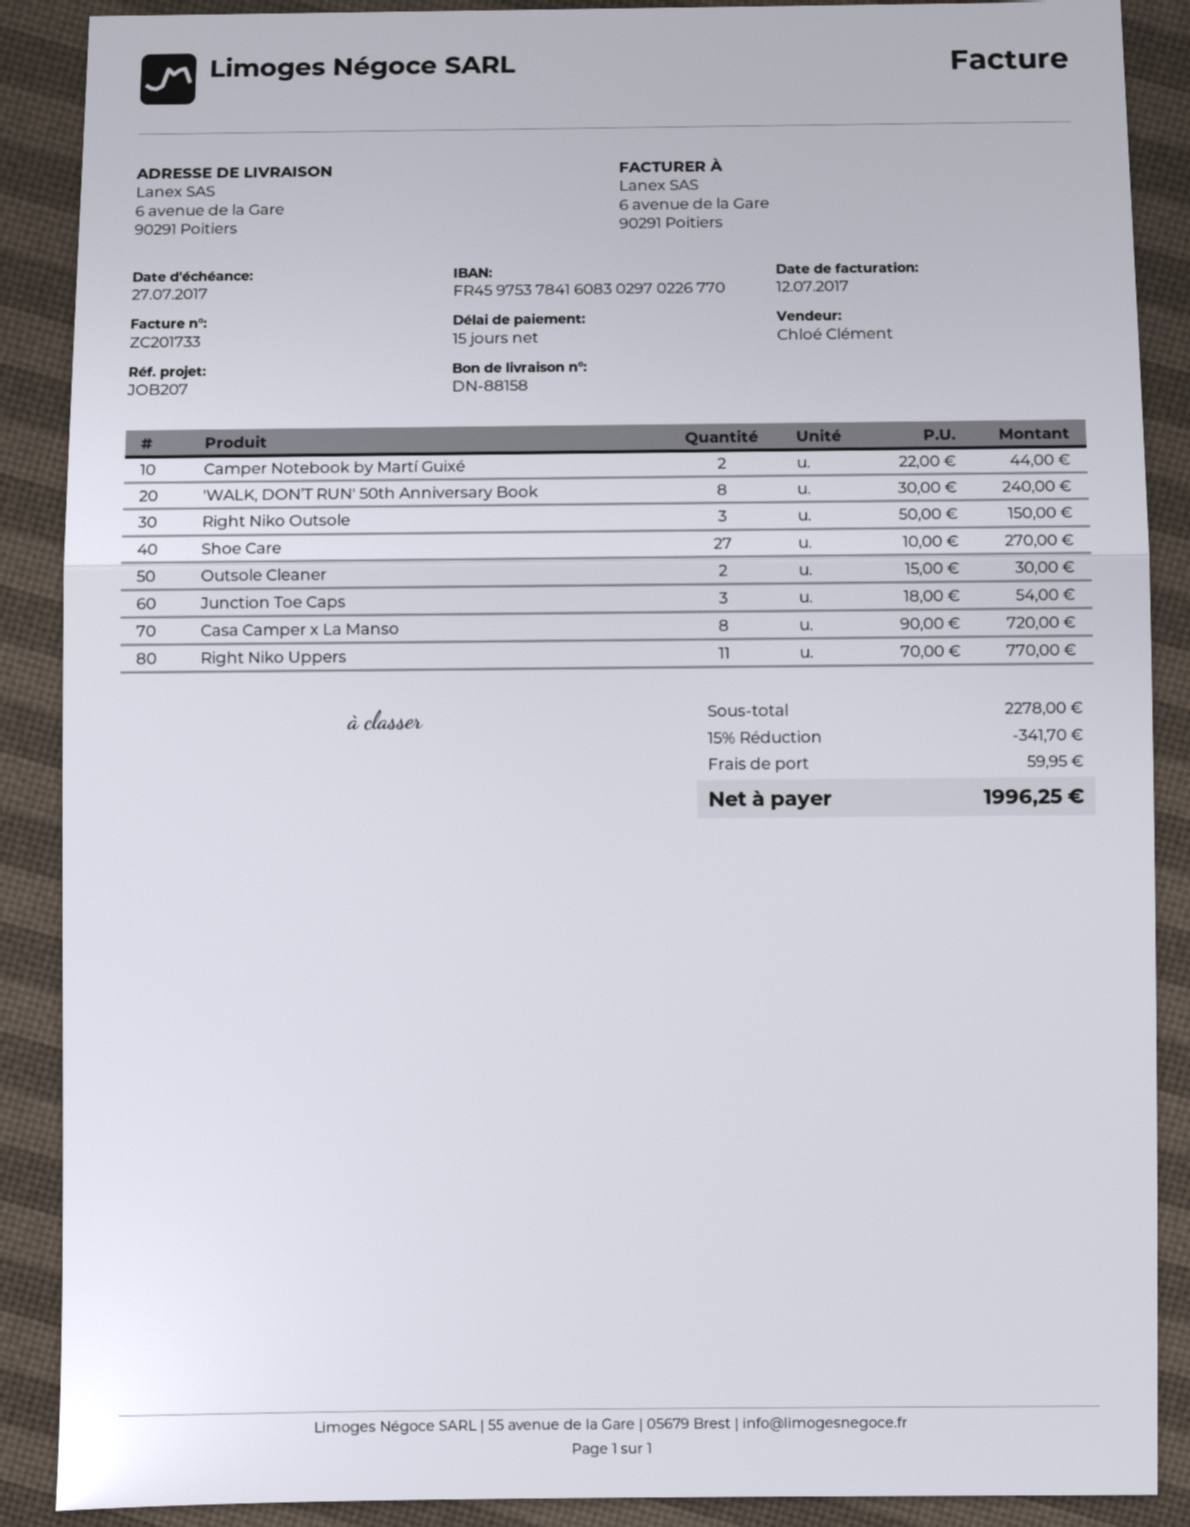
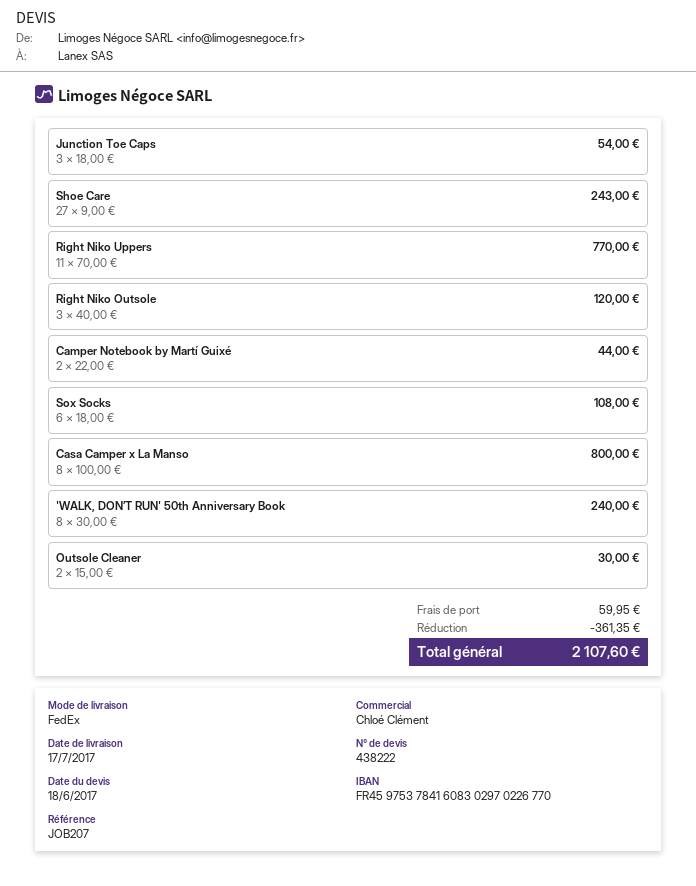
Right Niko Outsole: 3 x 50.00 = 150.00 -> 3 x 40.00 = 120.00
Shoe Care: 27 x 10.00 = 270.00 -> 27 x 9.00 = 243.00
Casa Camper x La Manso: 8 x 90.00 = 720.00 -> 8 x 100.00 = 800.00
Sox Socks: none -> 6 x 18.00 = 108.00
discount: 341.70 -> 361.35
total: 1996.25 -> 2107.60

